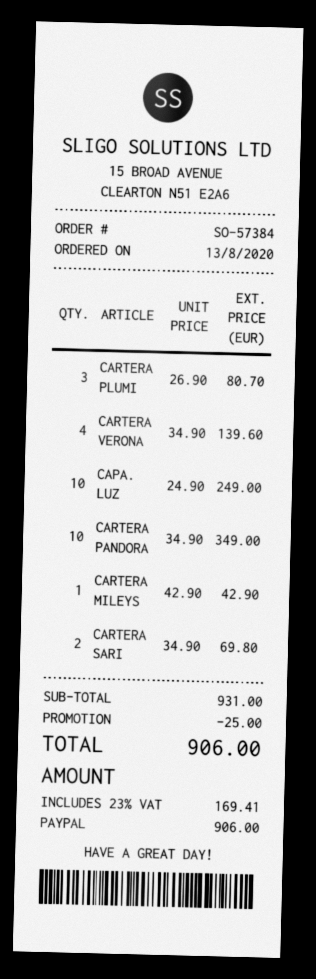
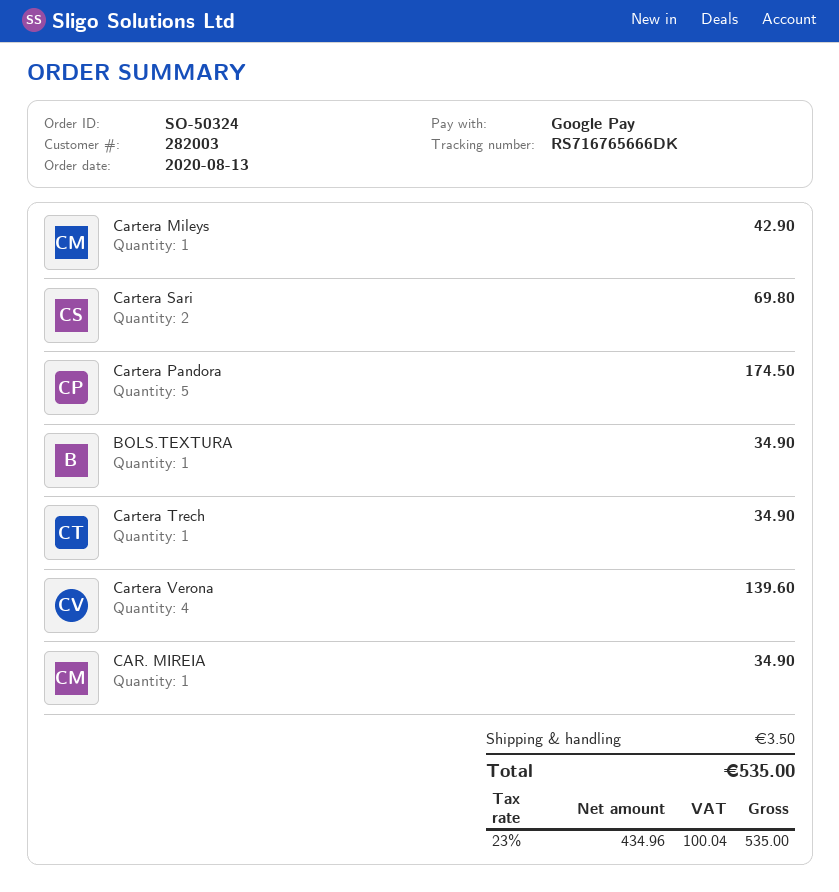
order number: SO-57384 -> SO-50324
payment method: PayPal -> Google Pay
CARTERA PLUMI: 3 for 80.70 -> none
CAPA. LUZ: 10 for 249.00 -> none
CARTERA PANDORA: 10 for 349.00 -> 5 for 174.50
BOLS.TEXTURA: none -> 1 for 34.90
Cartera Trech: none -> 1 for 34.90
CAR. MIREIA: none -> 1 for 34.90
discount: 25.00 -> none
shipping: none -> 3.50
tax: 23% = 169.41 -> 23% = 100.04
total: 906.00 -> 535.00

